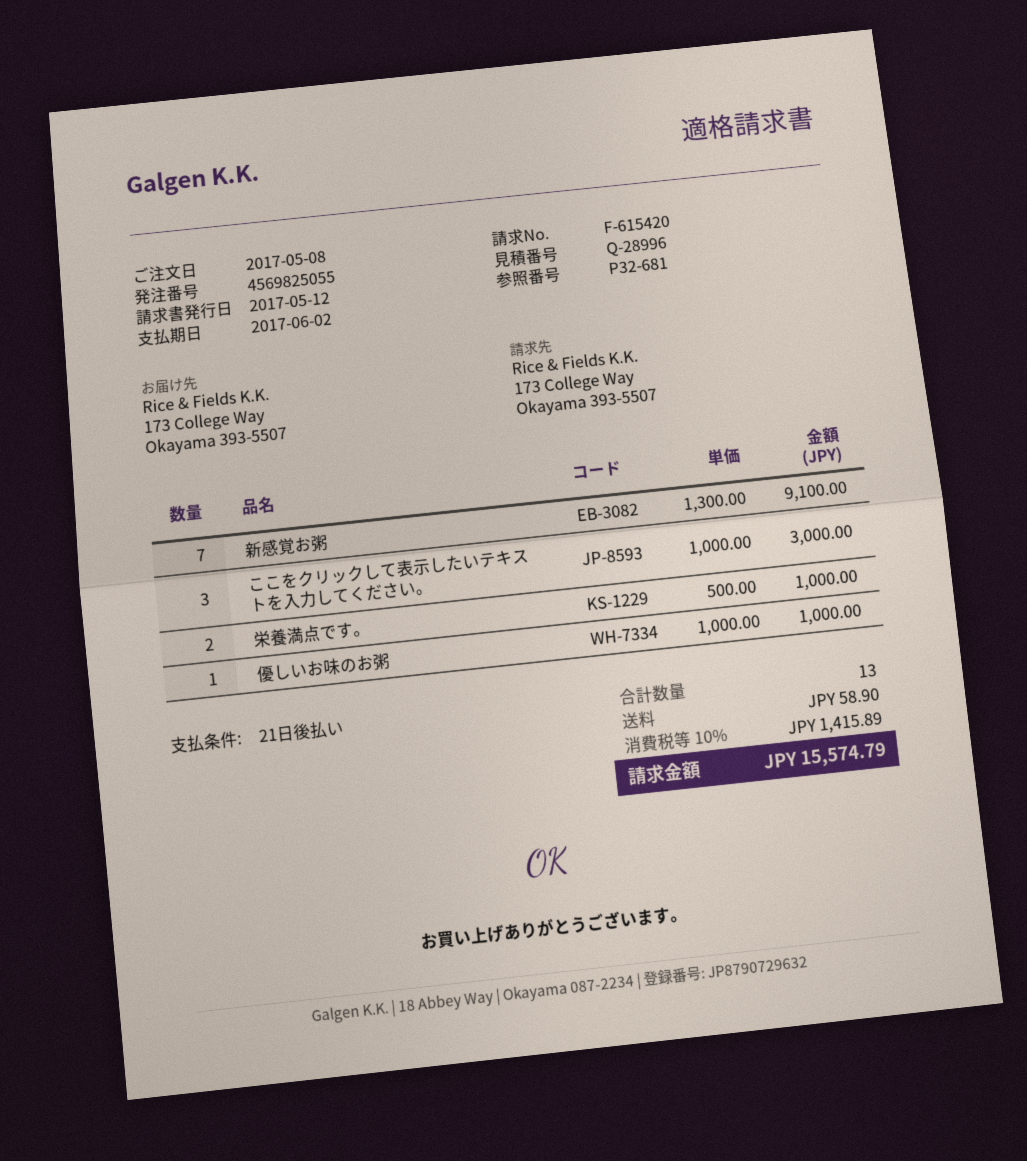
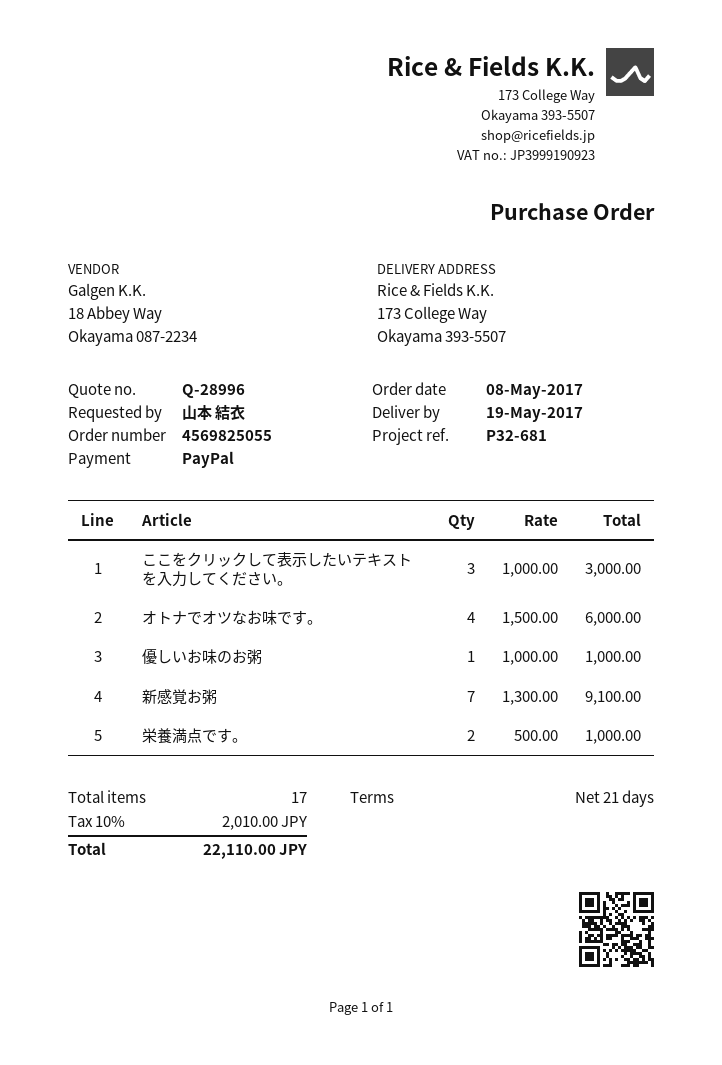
オトナでオツなお味です。: none -> 4 x 1500.00 = 6000.00
total quantity: 13 -> 17
shipping: 58.90 -> none
tax: 10% = 1415.89 -> 10% = 2010.00
total: 15574.79 -> 22110.00

